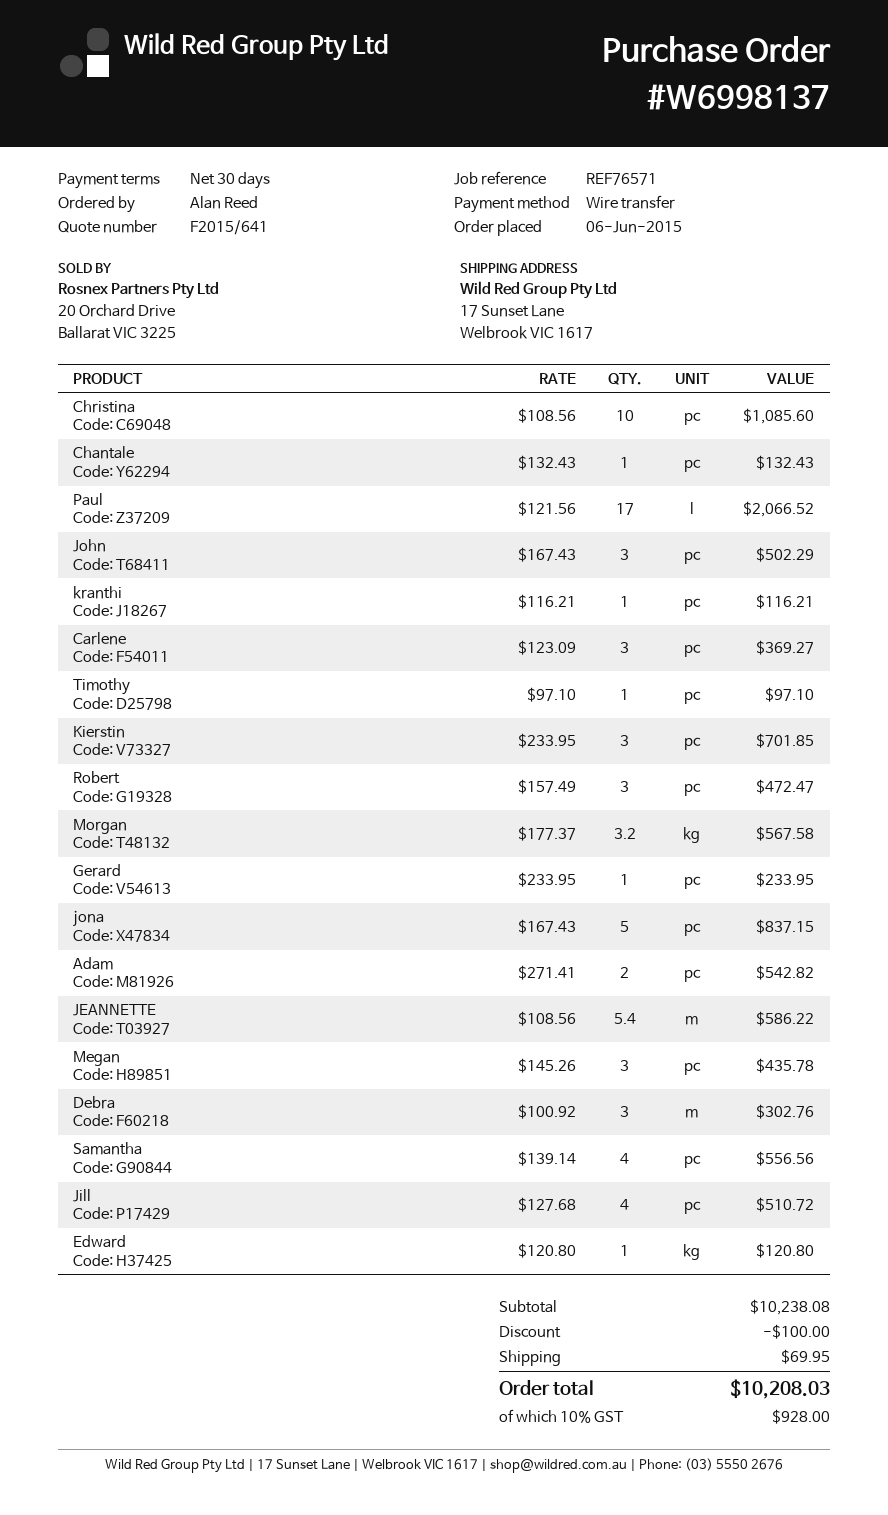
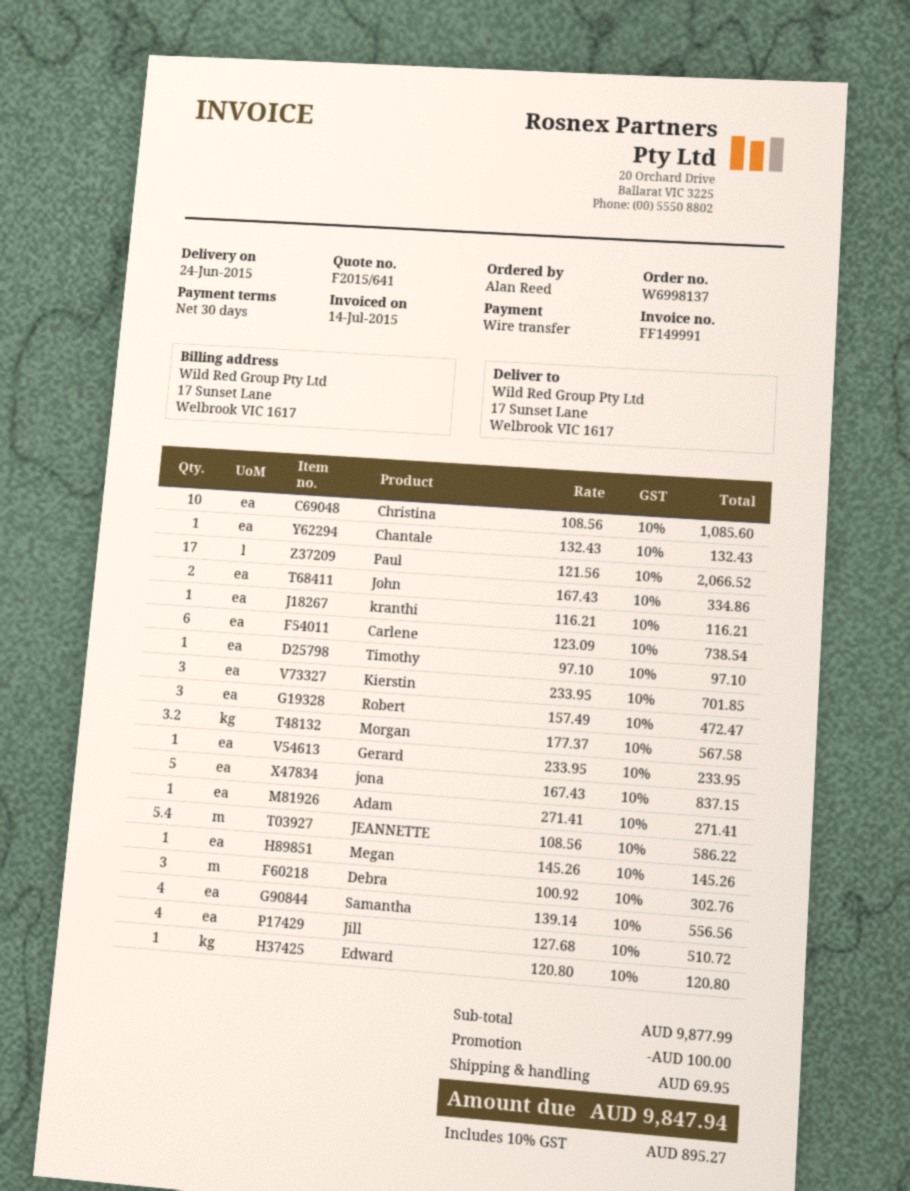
John: 3 x 167.43 = 502.29 -> 2 x 167.43 = 334.86
Carlene: 3 x 123.09 = 369.27 -> 6 x 123.09 = 738.54
Adam: 2 x 271.41 = 542.82 -> 1 x 271.41 = 271.41
Megan: 3 x 145.26 = 435.78 -> 1 x 145.26 = 145.26
subtotal: 10238.08 -> 9877.99
tax: 10% = 928.00 -> 10% = 895.27
total: 10208.03 -> 9847.94

